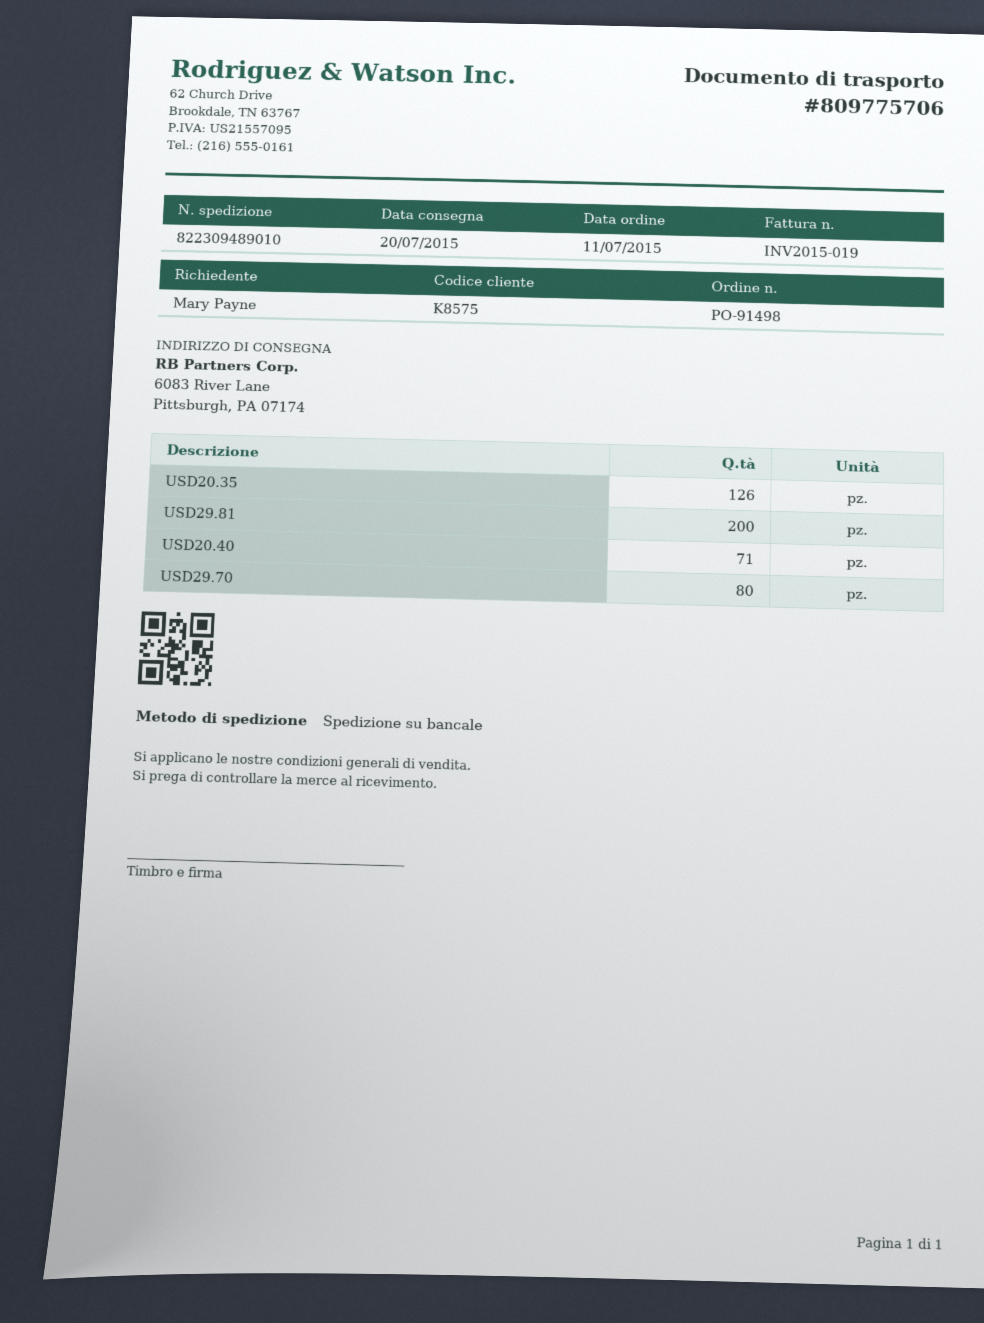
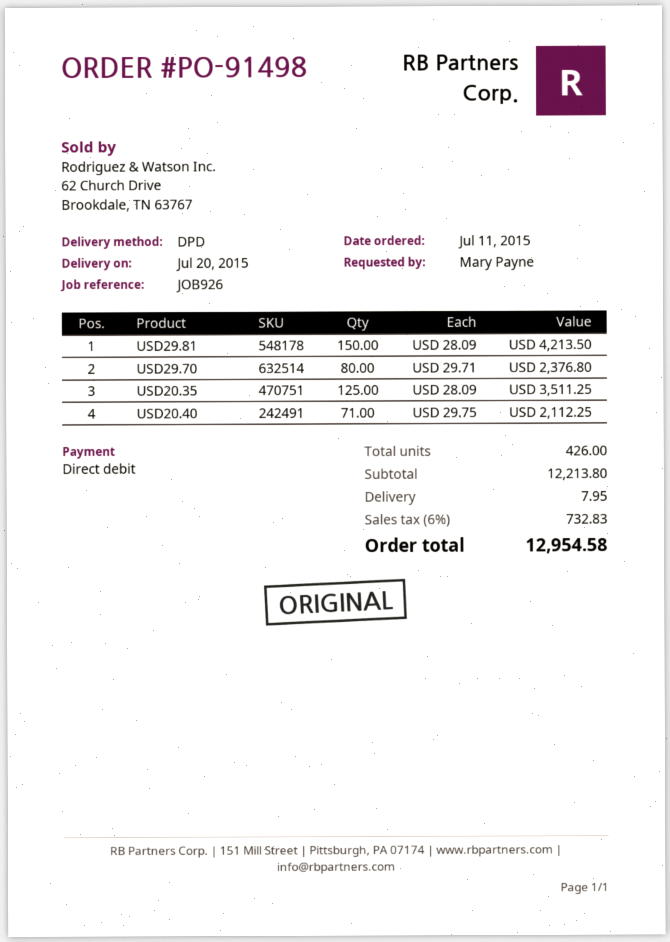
shipping method: pallet freight -> DPD
USD20.35: 126 -> 125
USD29.81: 200 -> 150

